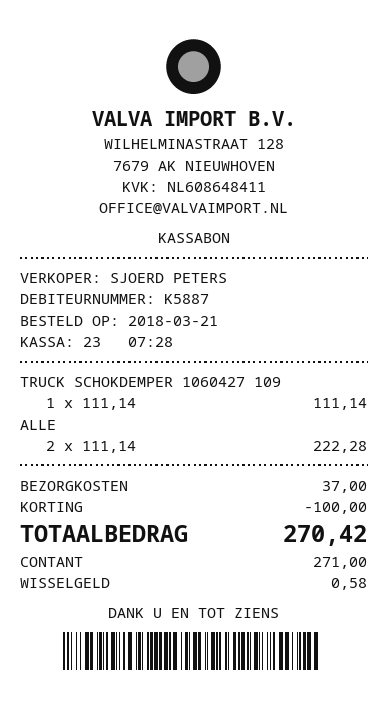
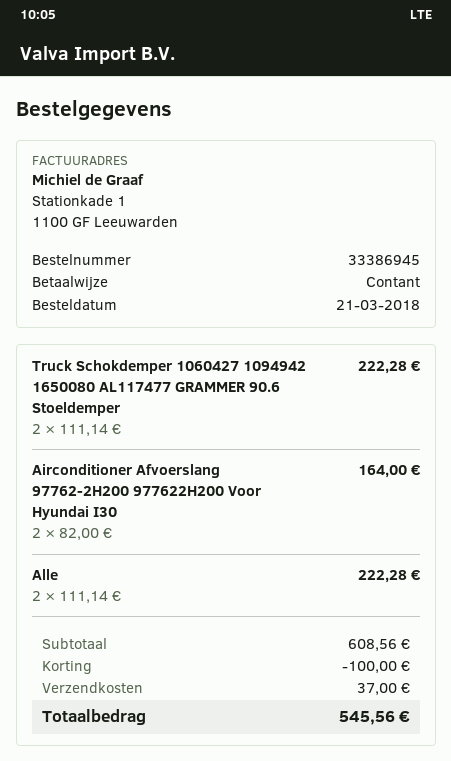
TRUCK SCHOKDEMPER 1060427 109: 1 x 111.14 = 111.14 -> 2 x 111.14 = 222.28
Airconditioner Afvoerslang 97762-2H200 977622H200 Voor Hyundai I30: none -> 2 x 82.00 = 164.00
total: 270.42 -> 545.56

